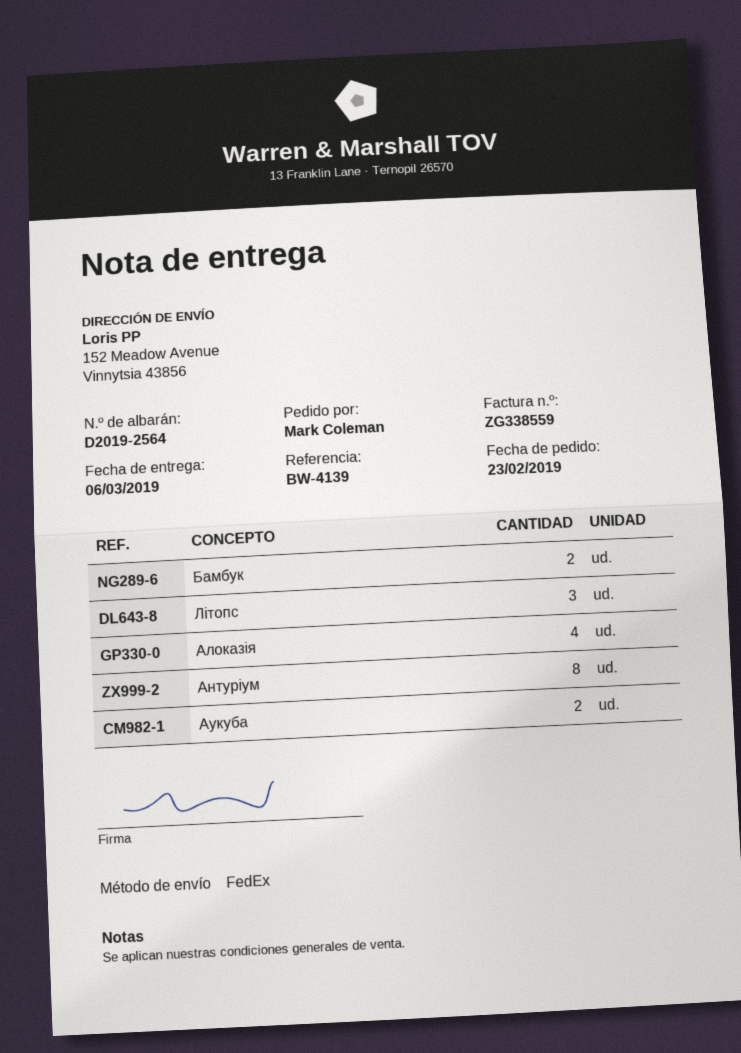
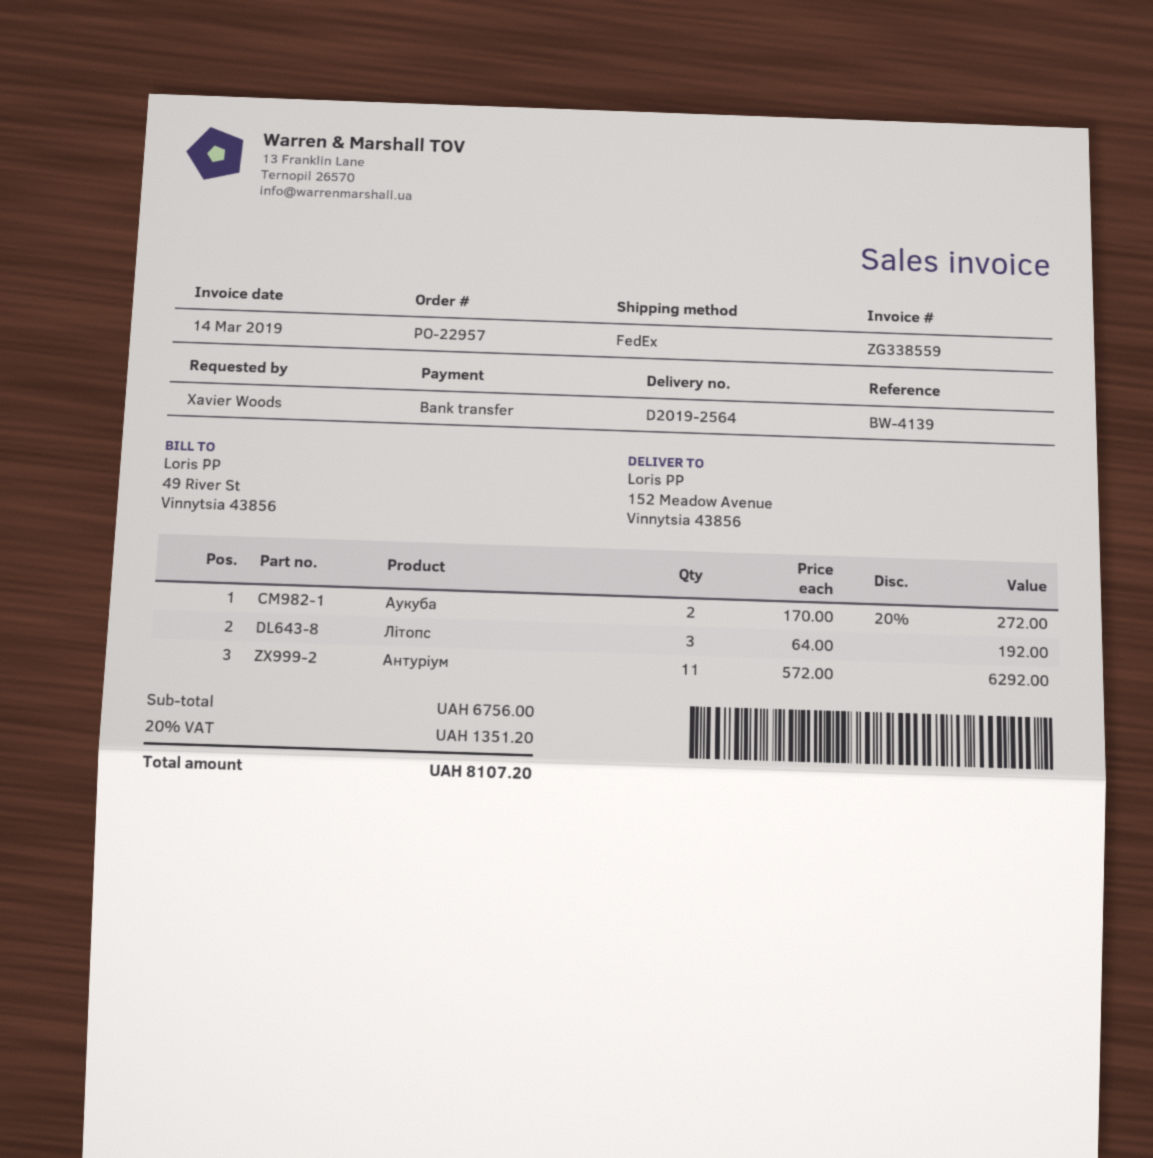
ordered by: Mark Coleman -> Xavier Woods
Бамбук: 2 -> none
Алоказія: 4 -> none
Антуріум: 8 -> 11

